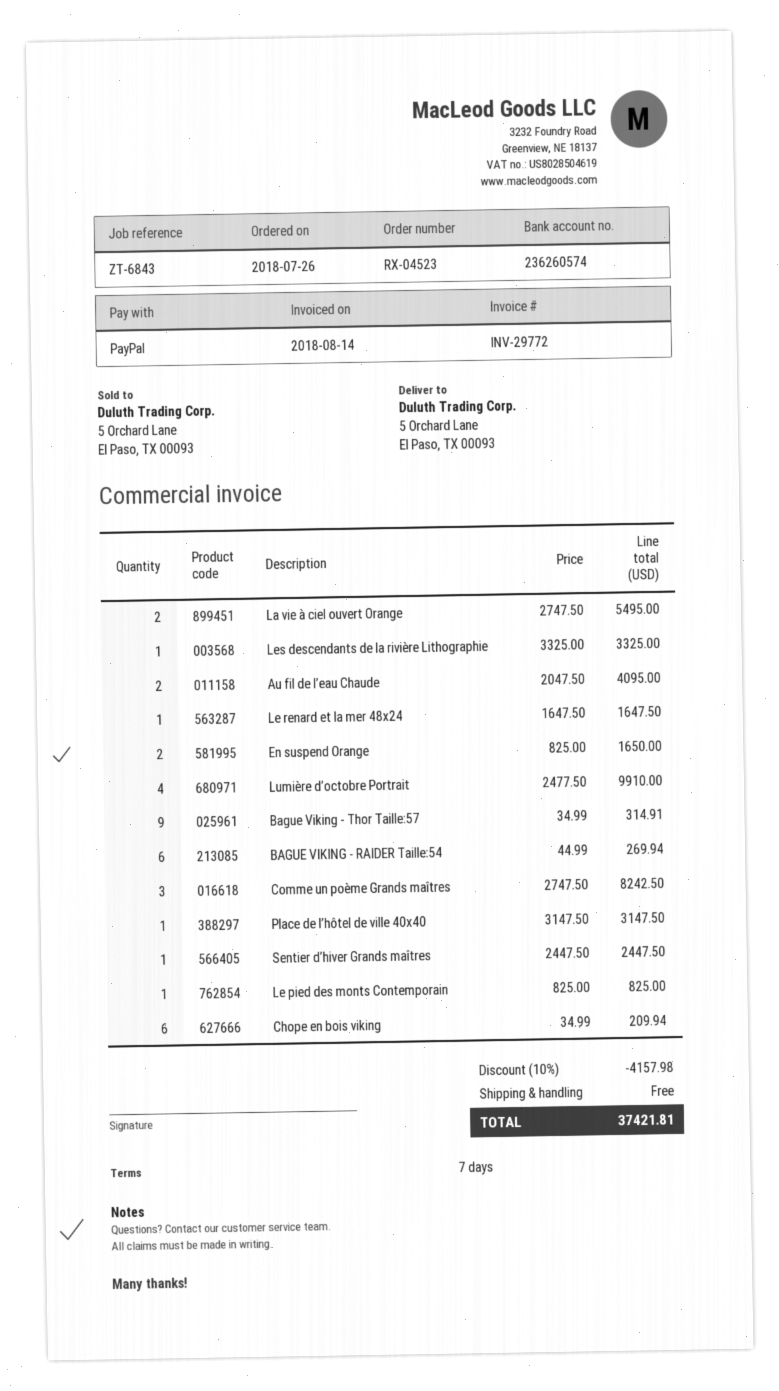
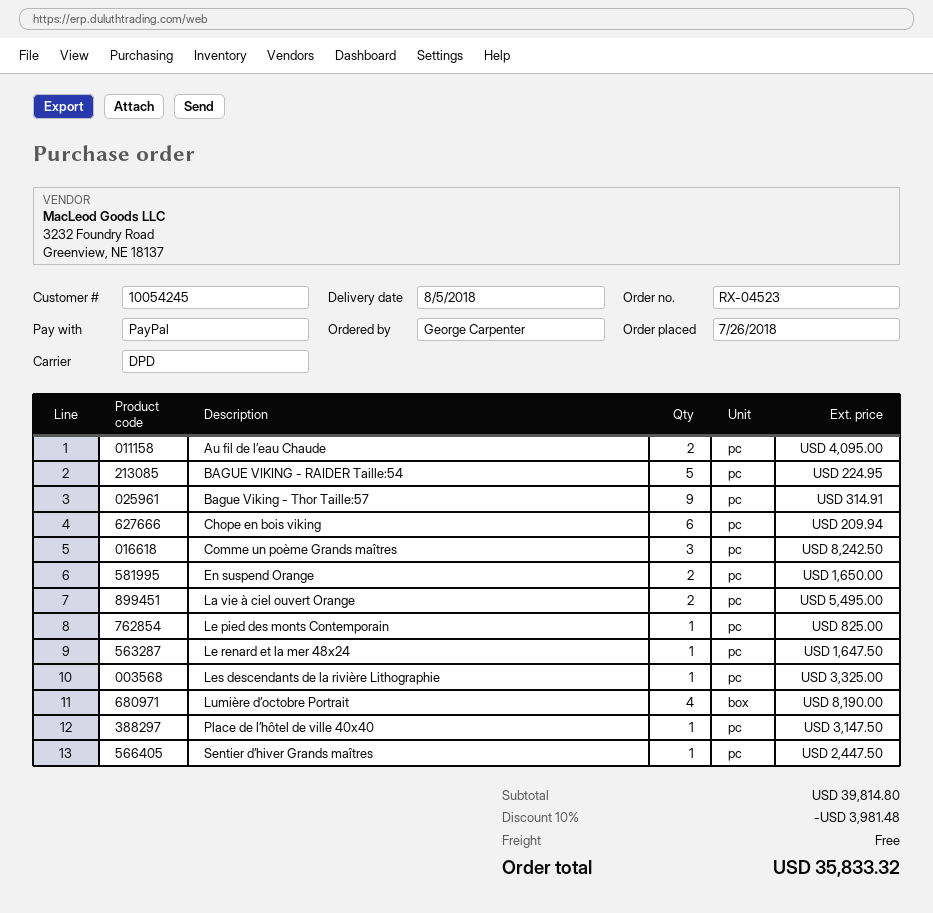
Lumière d’octobre Portrait: 4 for 9910.00 -> 4 for 8190.00
BAGUE VIKING - RAIDER Taille:54: 6 for 269.94 -> 5 for 224.95
discount: 10% = 4157.98 -> 10% = 3981.48
total: 37421.81 -> 35833.32

